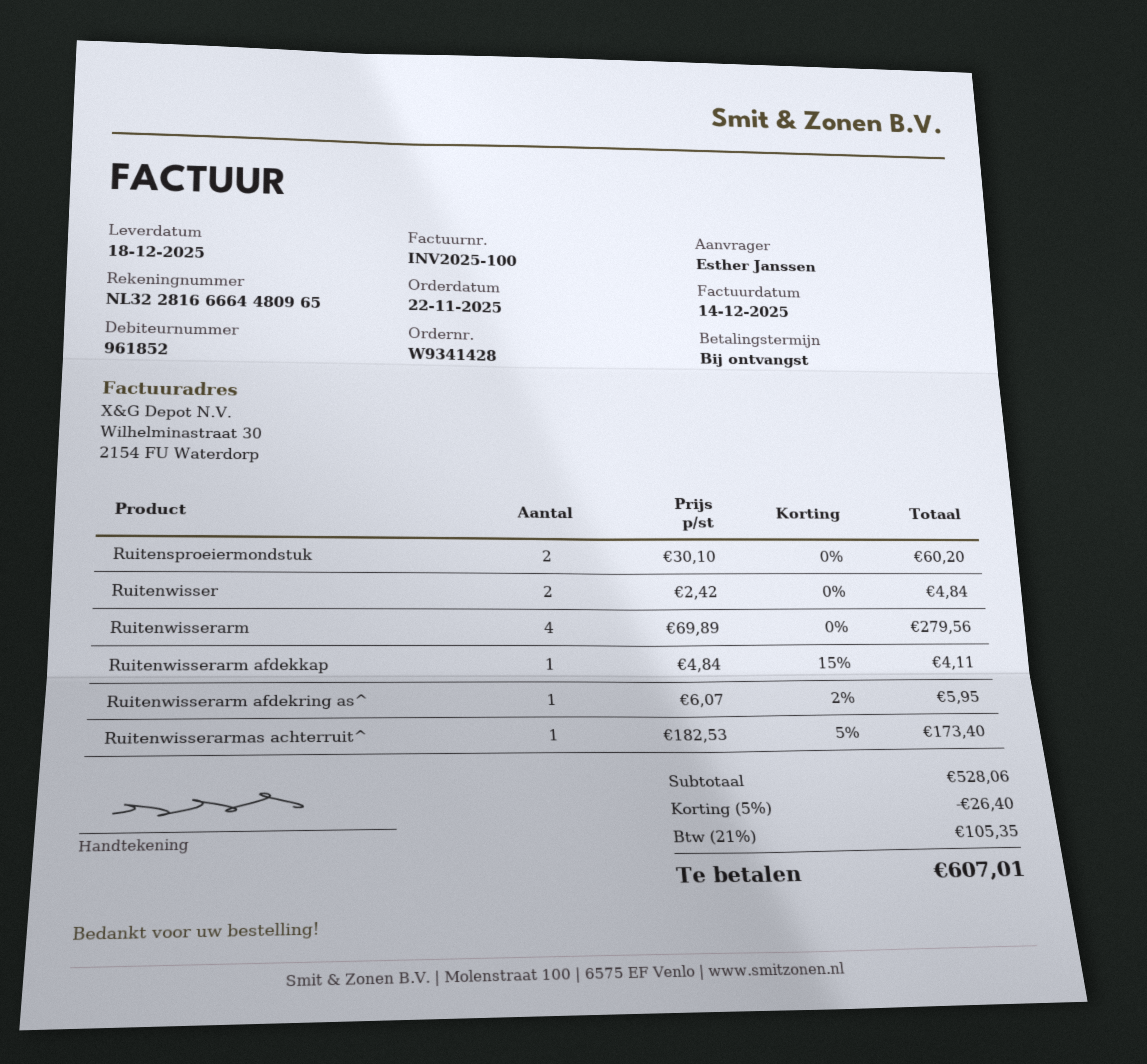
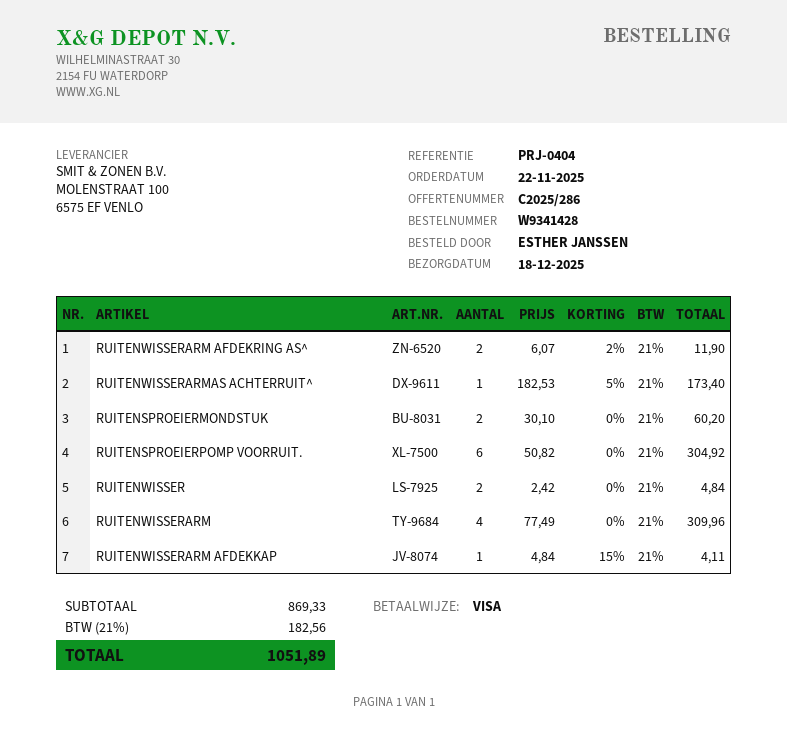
Ruitenwisserarm: 4 x 69.89 = 279.56 -> 4 x 77.49 = 309.96
Ruitenwisserarm afdekring as^: 1 x 6.07 - 2% = 5.95 -> 2 x 6.07 - 2% = 11.90
RUITENSPROEIERPOMP VOORRUIT.: none -> 6 x 50.82 = 304.92
subtotal: 528.06 -> 869.33
discount: 5% = 26.40 -> none
tax: 21% = 105.35 -> 21% = 182.56
total: 607.01 -> 1051.89

